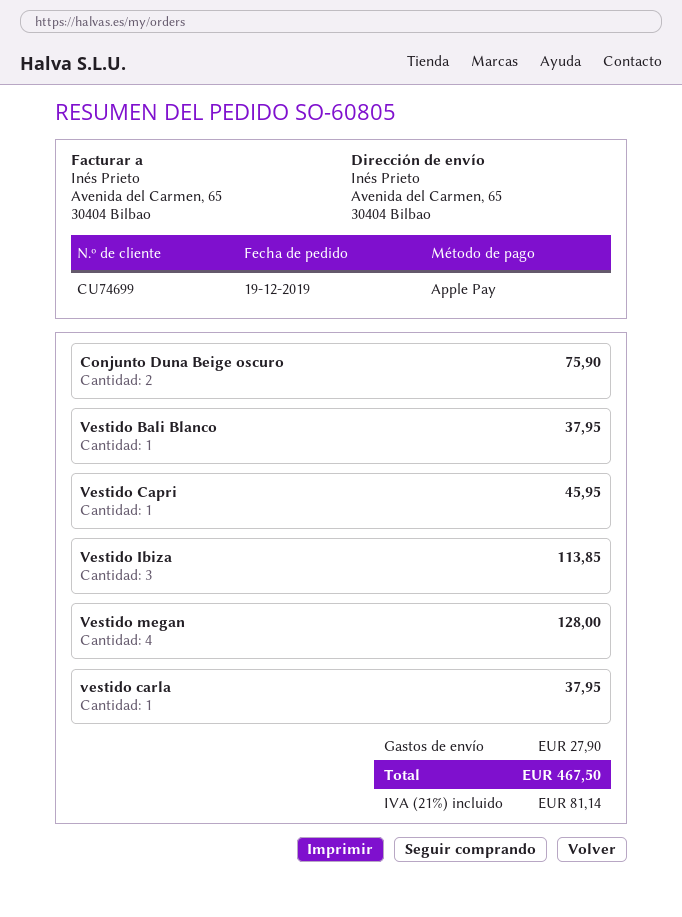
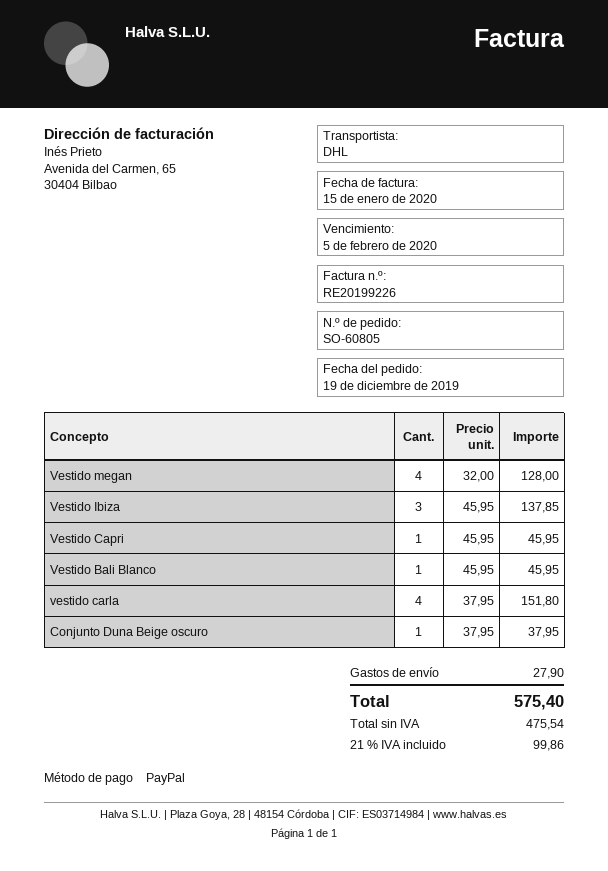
payment method: Apple Pay -> PayPal
Conjunto Duna Beige oscuro: 2 for 75.90 -> 1 for 37.95
Vestido Bali Blanco: 1 for 37.95 -> 1 for 45.95
Vestido Ibiza: 3 for 113.85 -> 3 for 137.85
vestido carla: 1 for 37.95 -> 4 for 151.80
tax: 21% = 81.14 -> 21% = 99.86
total: 467.50 -> 575.40

